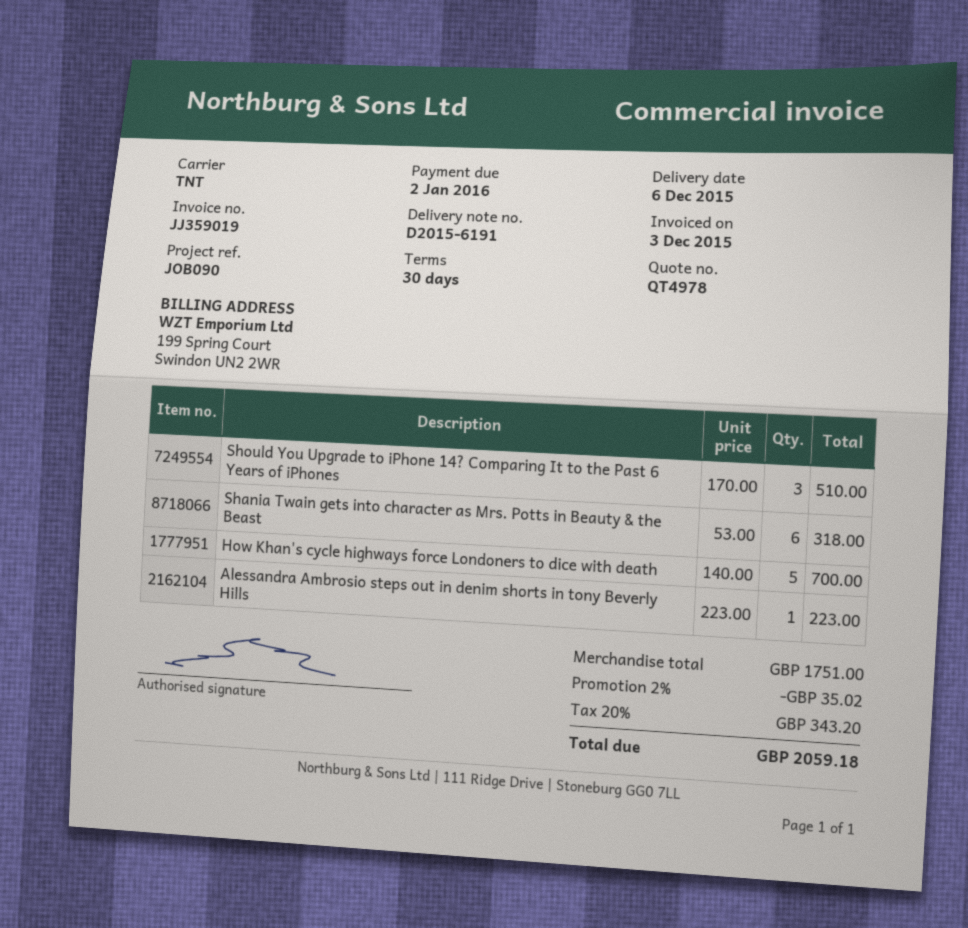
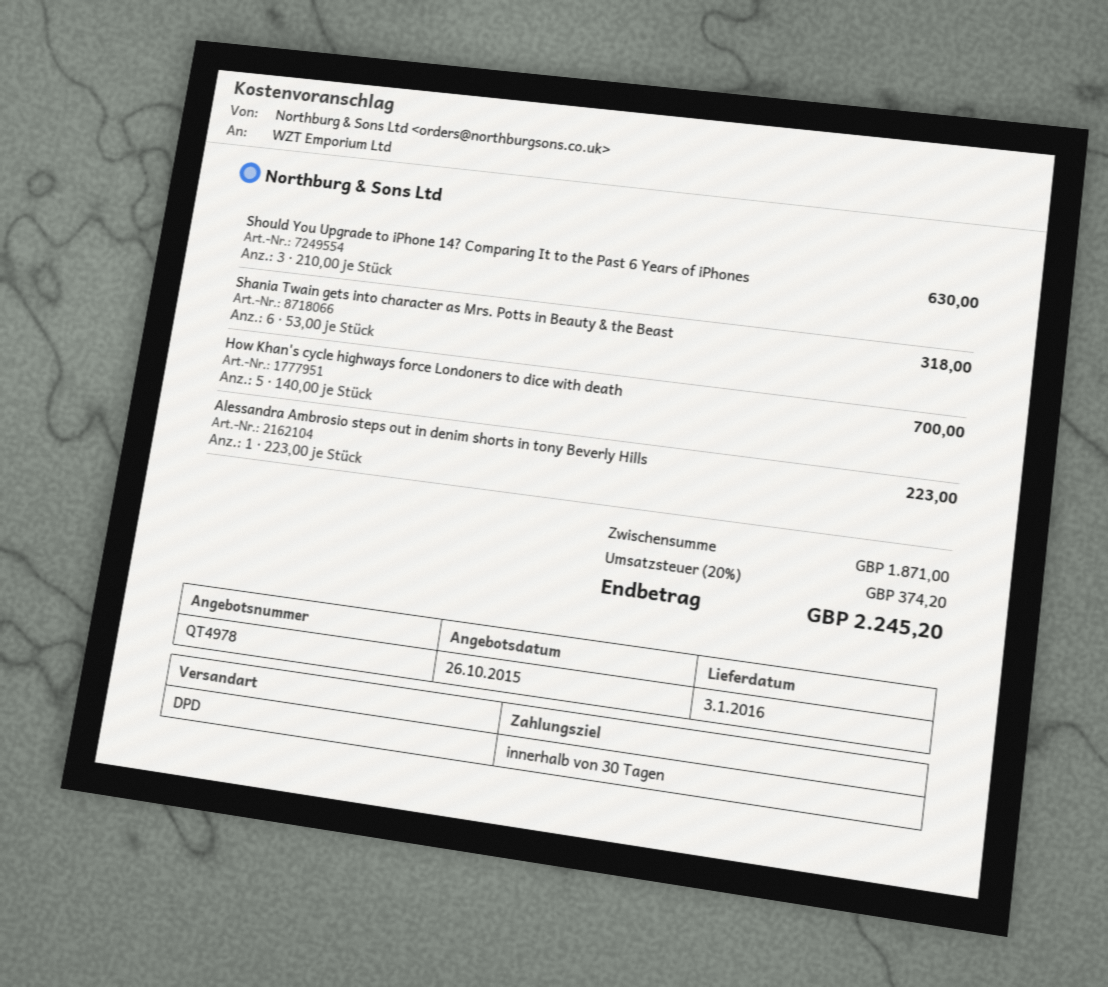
delivery date: 2015-12-06 -> 2016-01-03
shipping method: TNT -> DPD
Should You Upgrade to iPhone 14? Comparing It to the Past 6 Years of iPhones: 3 x 170.00 = 510.00 -> 3 x 210.00 = 630.00
subtotal: 1751.00 -> 1871.00
discount: 2% = 35.02 -> none
tax: 20% = 343.20 -> 20% = 374.20
total: 2059.18 -> 2245.20

